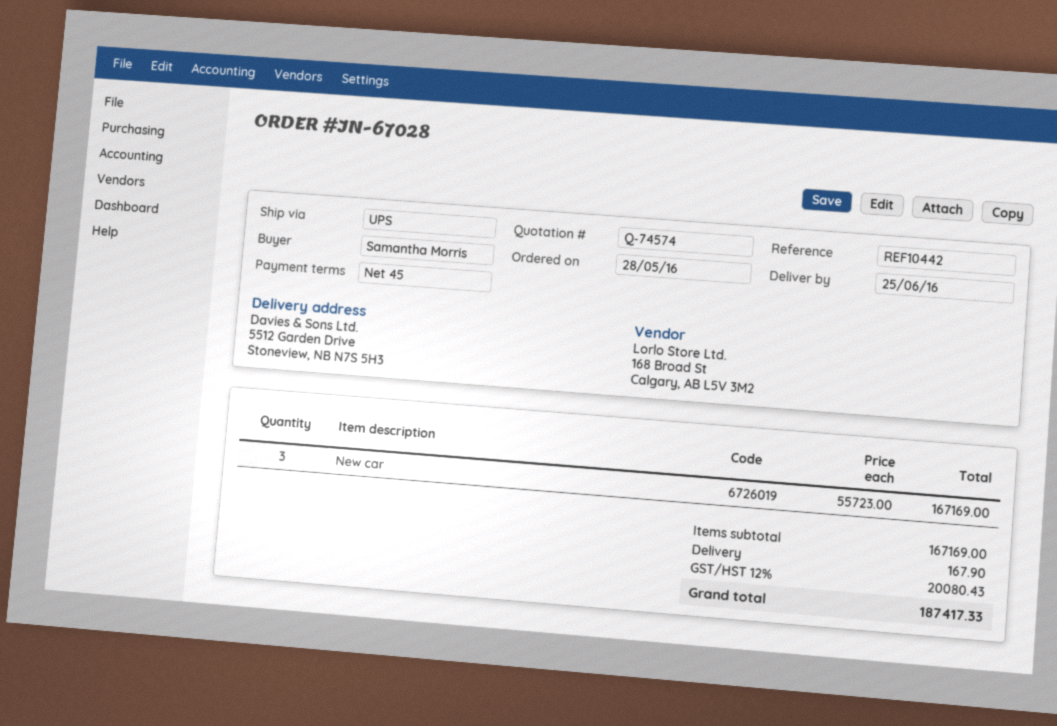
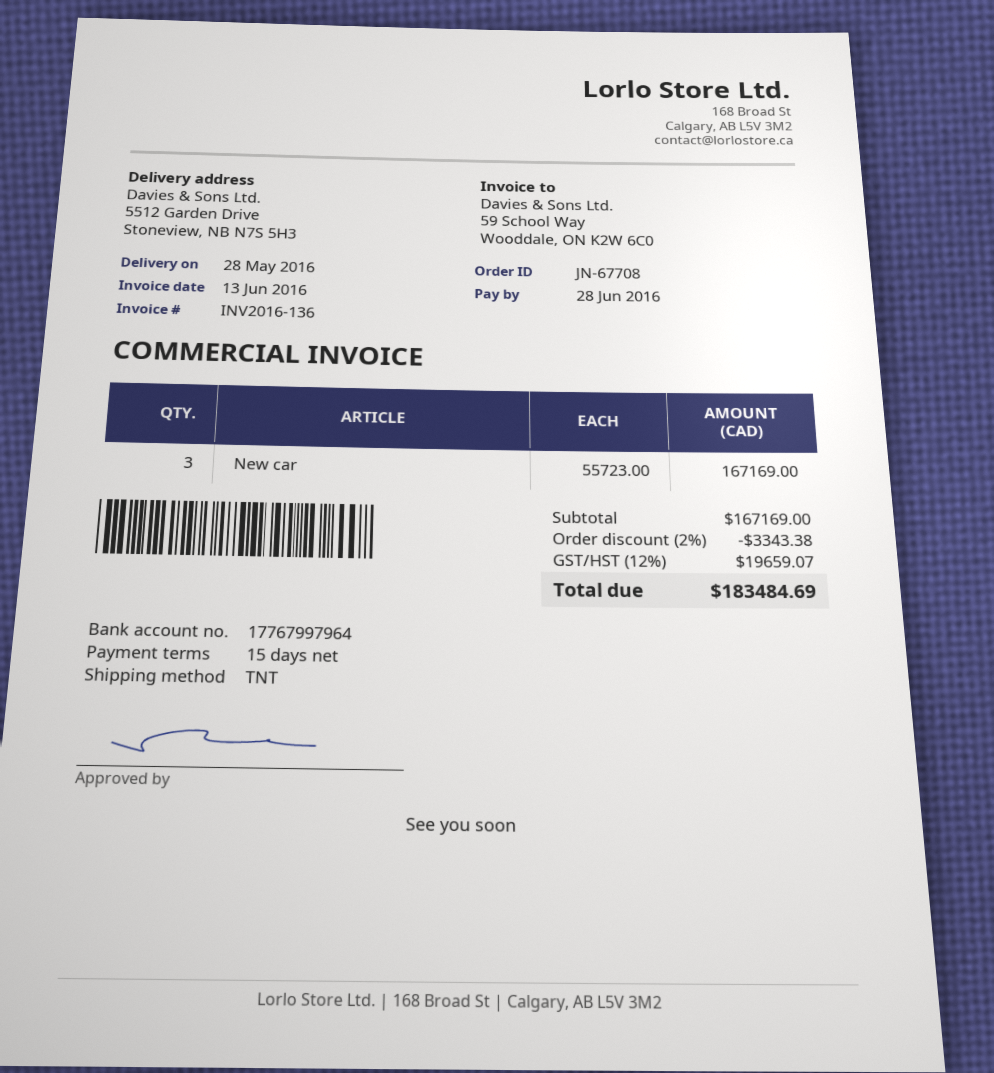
order number: JN-67028 -> JN-67708
delivery date: 2016-06-25 -> 2016-05-28
payment terms: 45 days -> 15 days
shipping method: UPS -> TNT
discount: none -> 2% = 3343.38
shipping: 167.90 -> none
tax: 12% = 20080.43 -> 12% = 19659.07
total: 187417.33 -> 183484.69

